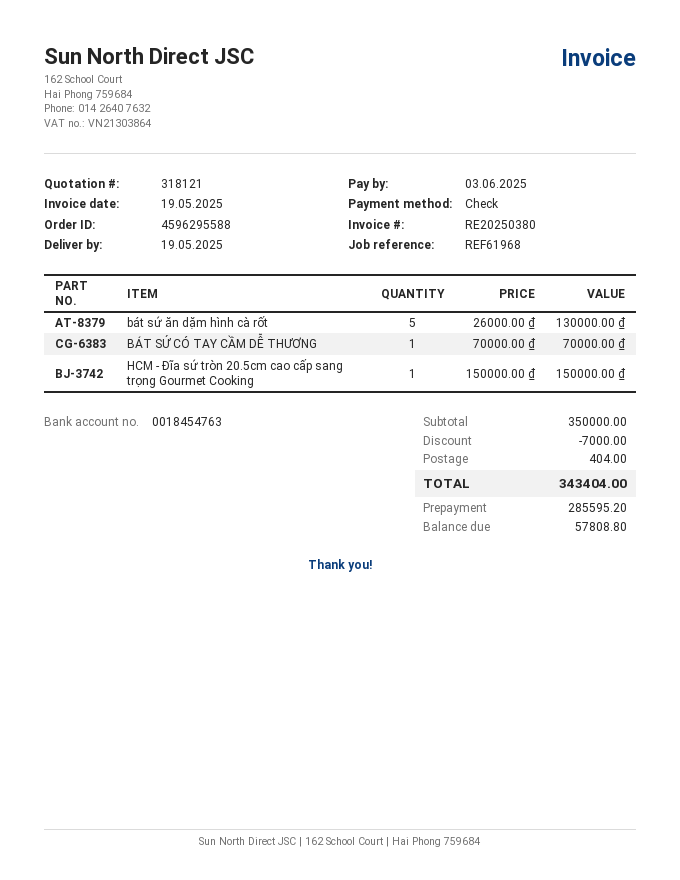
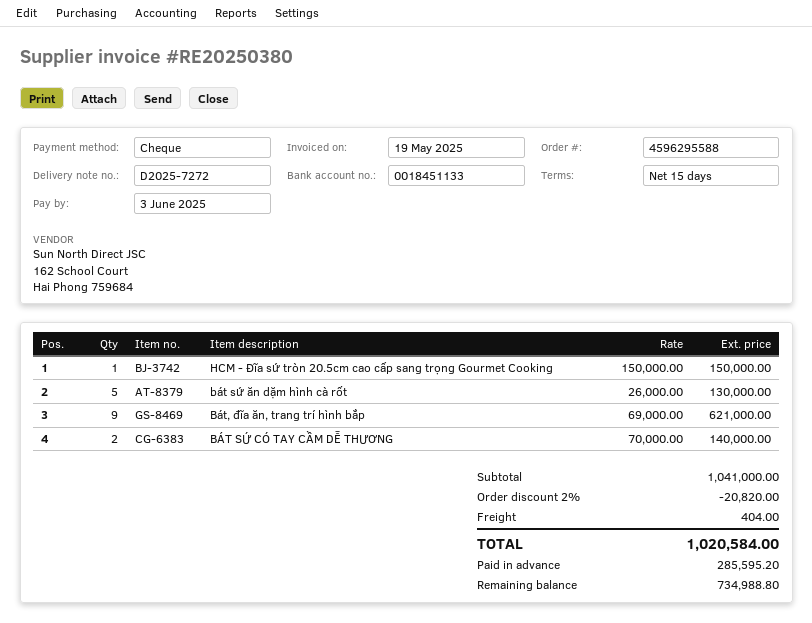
bank account: 0018454763 -> 0018451133
BÁT SỨ CÓ TAY CẦM DỄ THƯƠNG: 1 x 70000.00 = 70000.00 -> 2 x 70000.00 = 140000.00
Bát, đĩa ăn, trang trí hình bắp: none -> 9 x 69000.00 = 621000.00
subtotal: 350000.00 -> 1041000.00
discount: 7000.00 -> 20820.00
total: 343404.00 -> 1020584.00
balance: 57808.80 -> 734988.80

